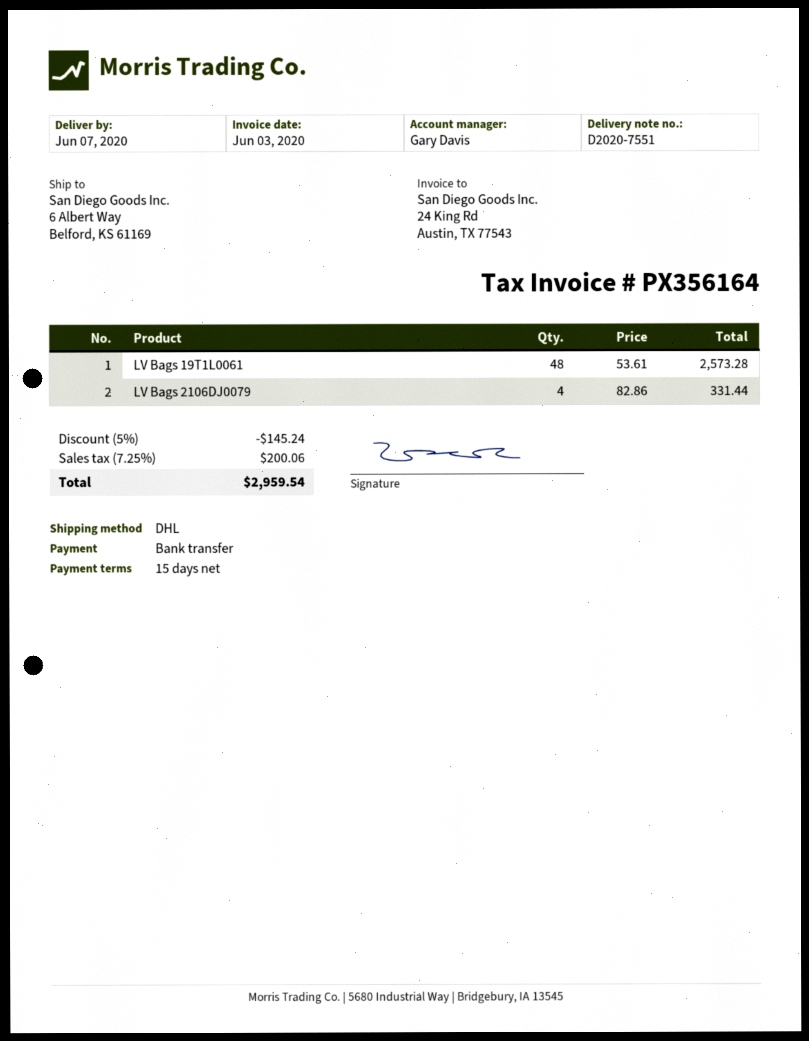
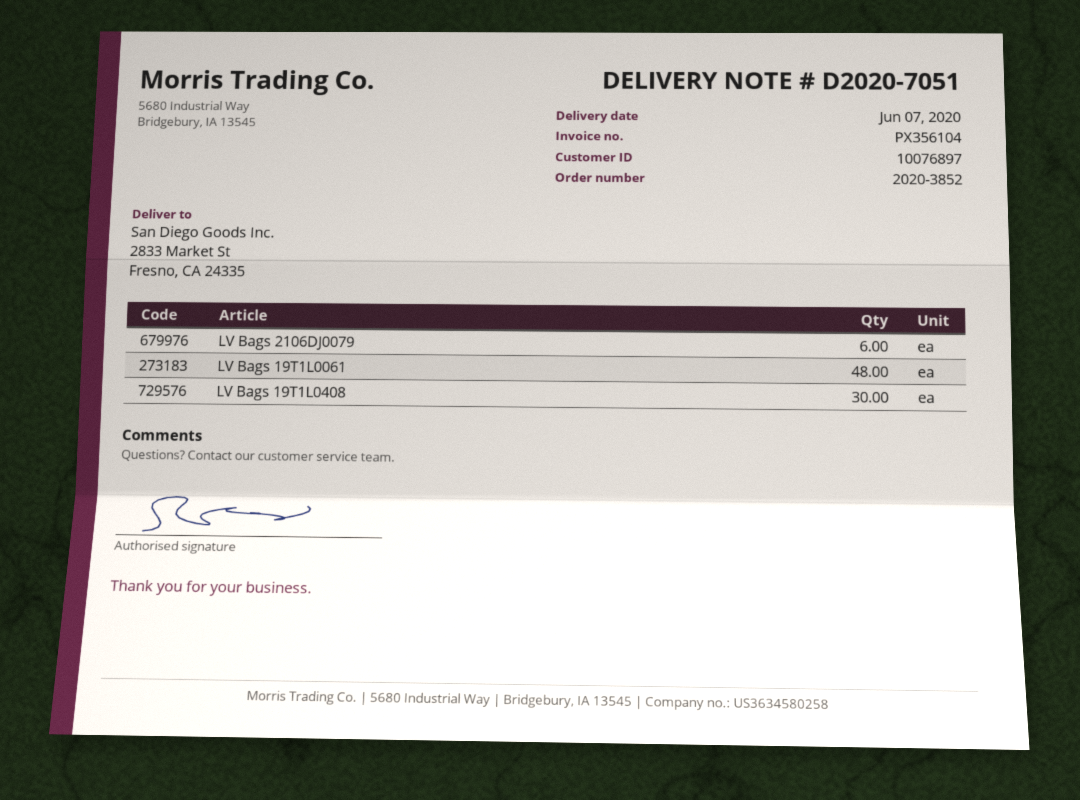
delivery note number: D2020-7551 -> D2020-7051
invoice number: PX356164 -> PX356104
ship to: 6 Albert Way, Belford, KS 61169 -> 2833 Market St, Fresno, CA 24335
LV Bags 2106DJ0079: 4 -> 6
LV Bags 19T1L0408: none -> 30

